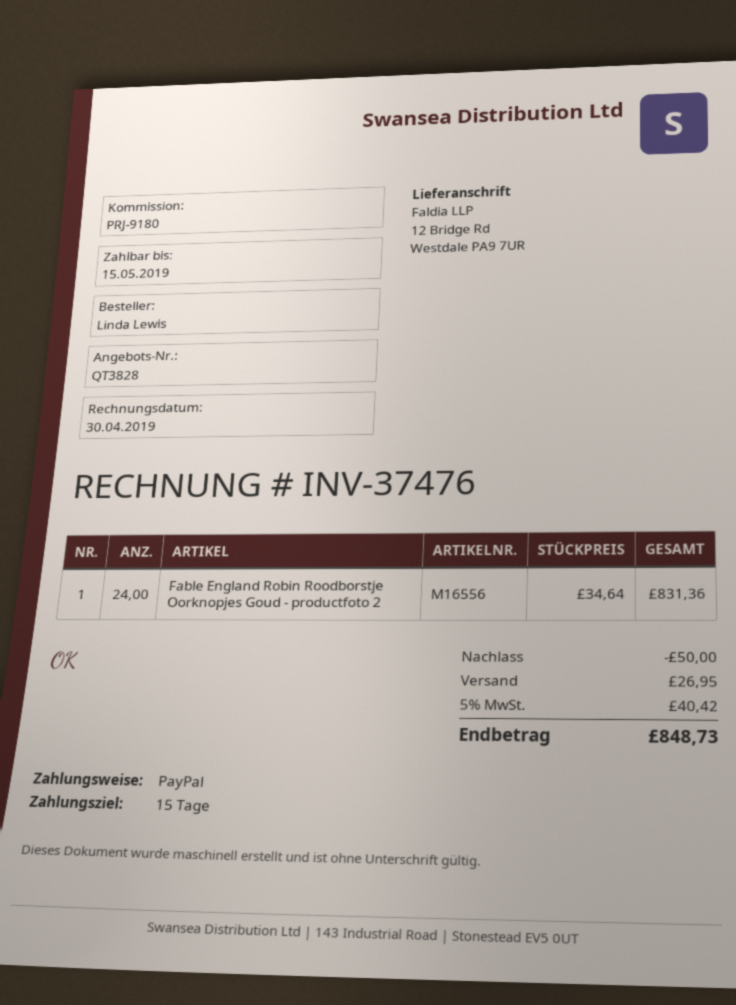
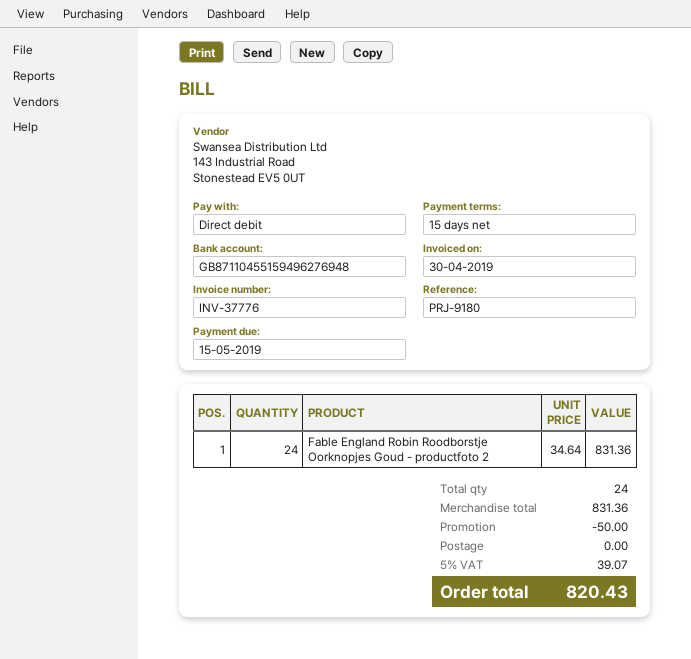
invoice number: INV-37476 -> INV-37776
payment method: PayPal -> direct debit
shipping: 26.95 -> 0.00
tax: 5% = 40.42 -> 5% = 39.07
total: 848.73 -> 820.43

